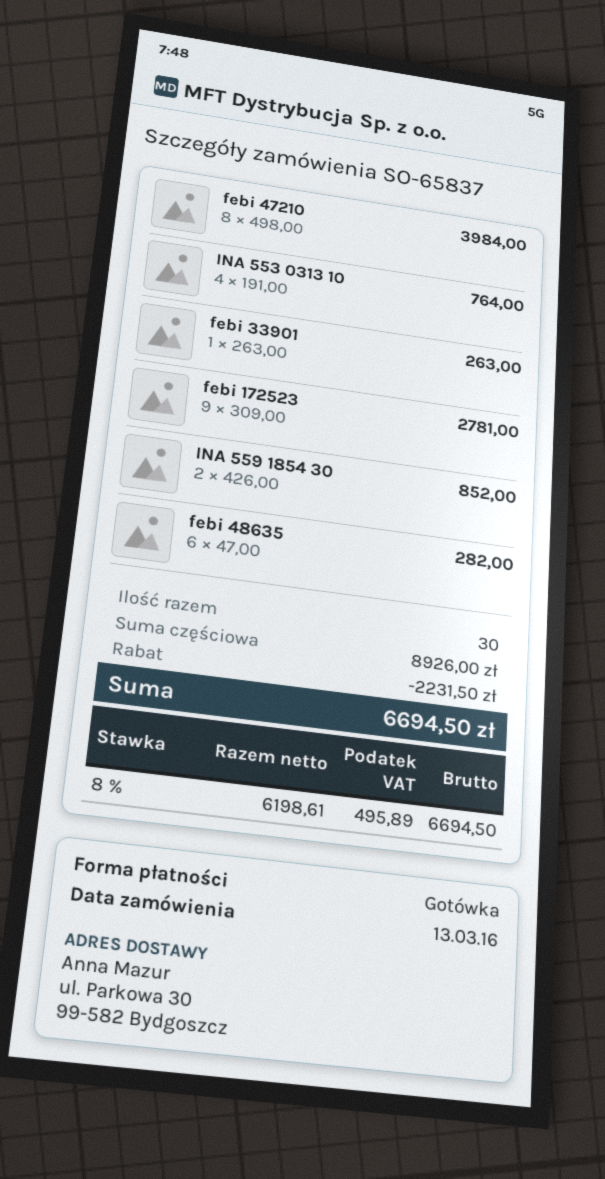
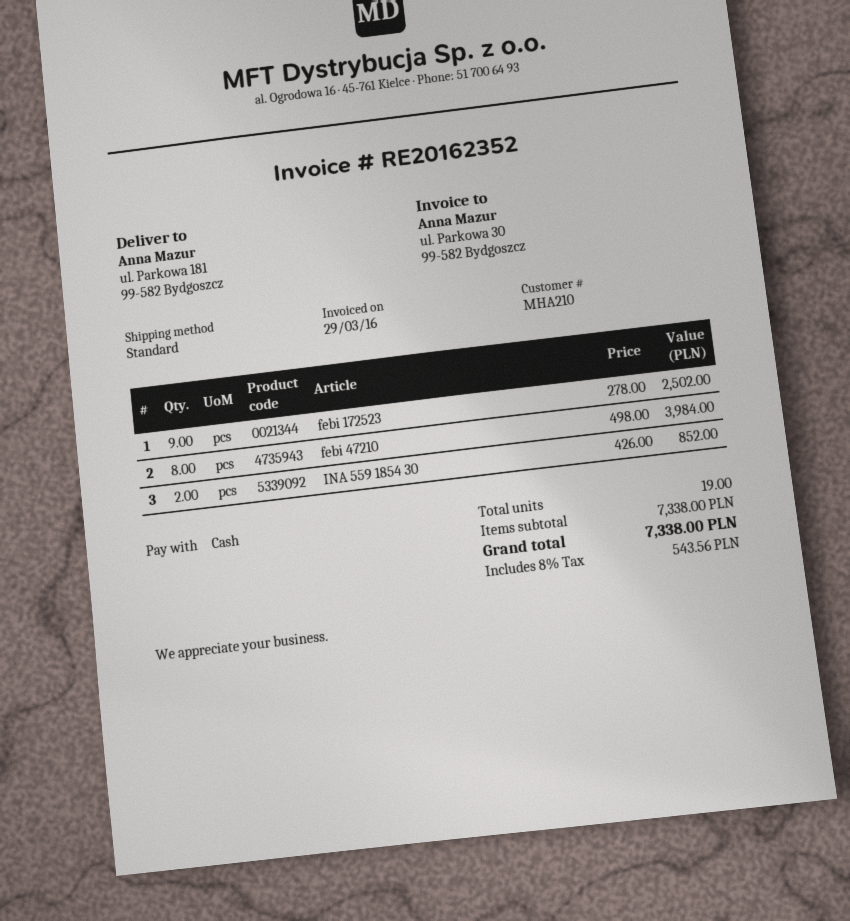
ship to: ul. Parkowa 30, 99-582 Bydgoszcz -> ul. Parkowa 181, 99-582 Bydgoszcz
INA 553 0313 10: 4 x 191.00 = 764.00 -> none
febi 33901: 1 x 263.00 = 263.00 -> none
febi 172523: 9 x 309.00 = 2781.00 -> 9 x 278.00 = 2502.00
febi 48635: 6 x 47.00 = 282.00 -> none
total quantity: 30 -> 19
subtotal: 8926.00 -> 7338.00
discount: 2231.50 -> none
tax: 8% = 495.89 -> 8% = 543.56
total: 6694.50 -> 7338.00

